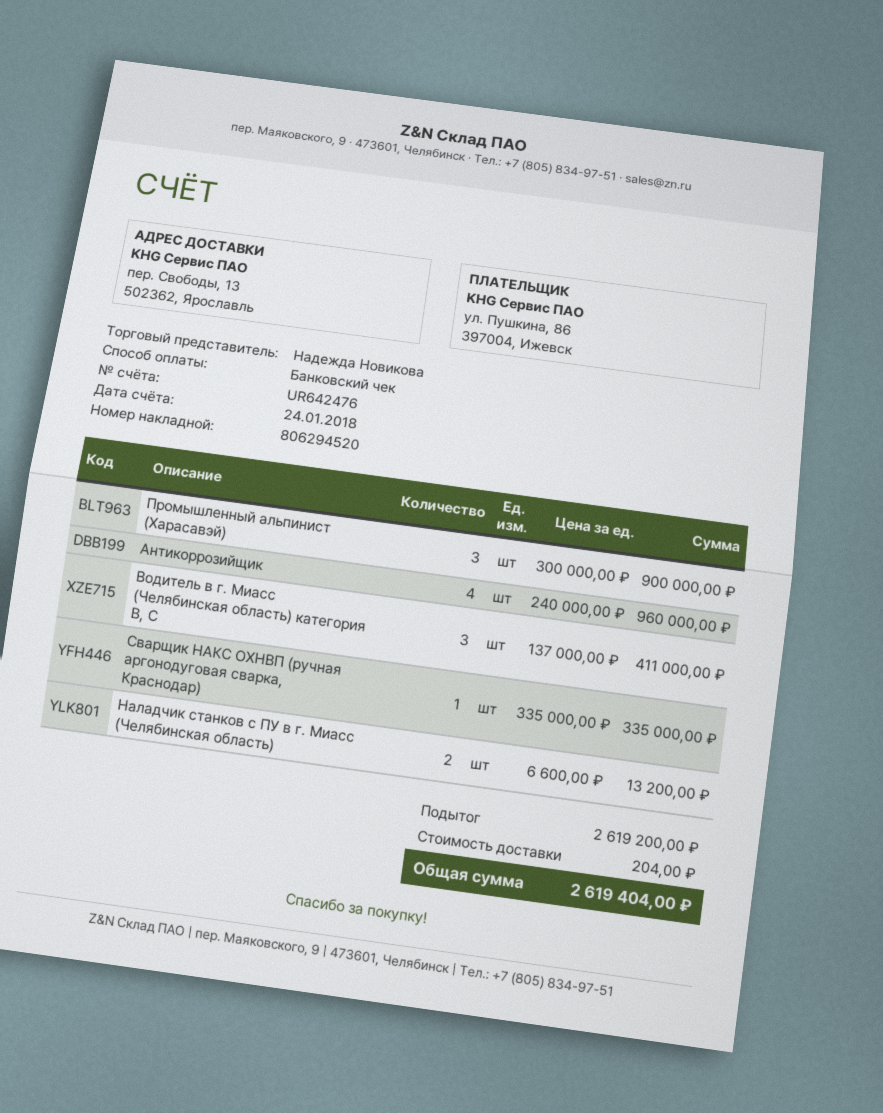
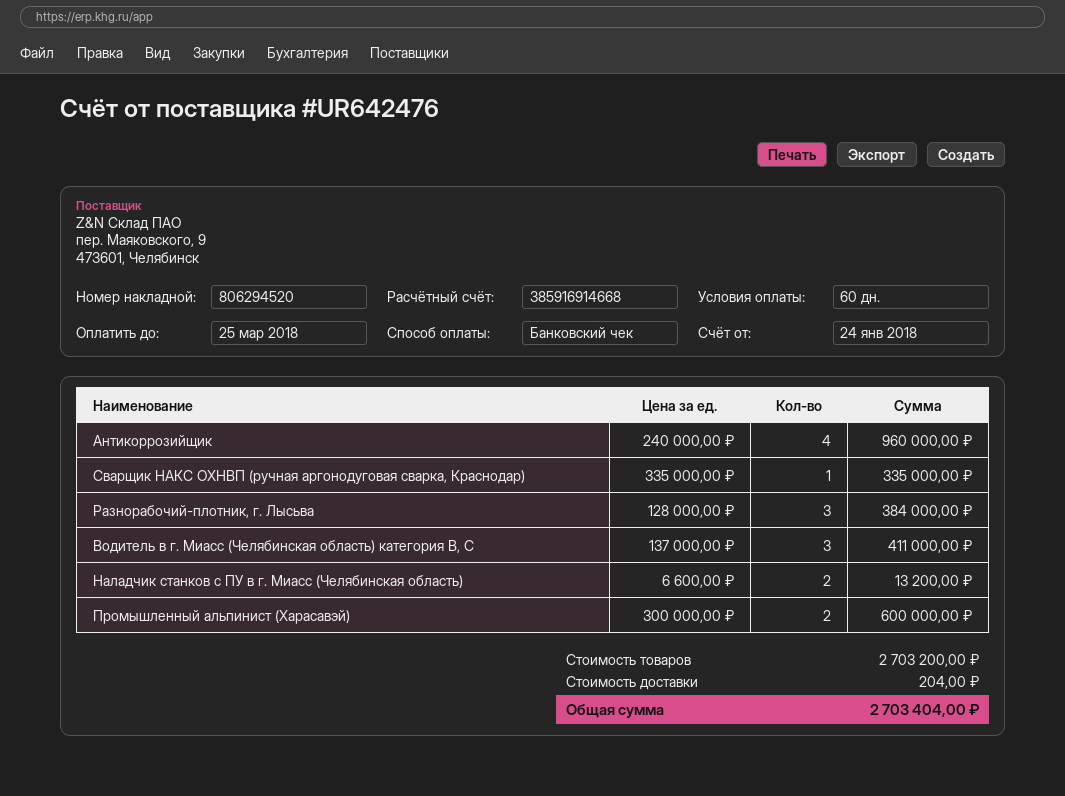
Промышленный альпинист (Харасавэй): 3 x 300000.00 = 900000.00 -> 2 x 300000.00 = 600000.00
Разнорабочий-плотник, г. Лысьва: none -> 3 x 128000.00 = 384000.00
subtotal: 2619200.00 -> 2703200.00
total: 2619404.00 -> 2703404.00

